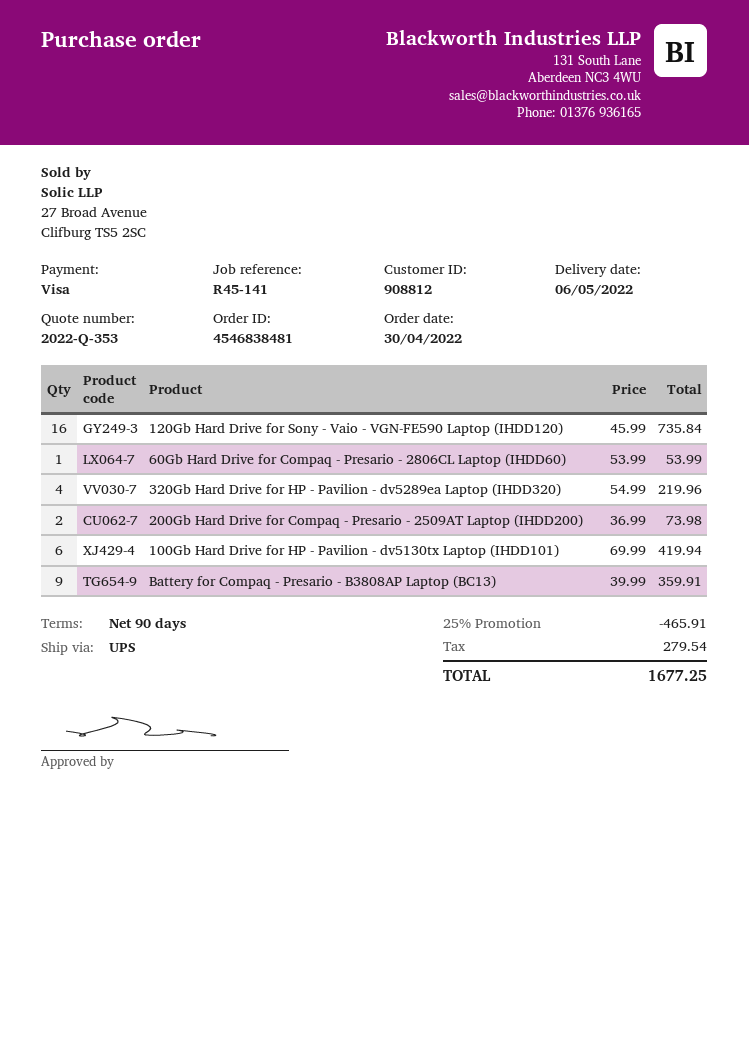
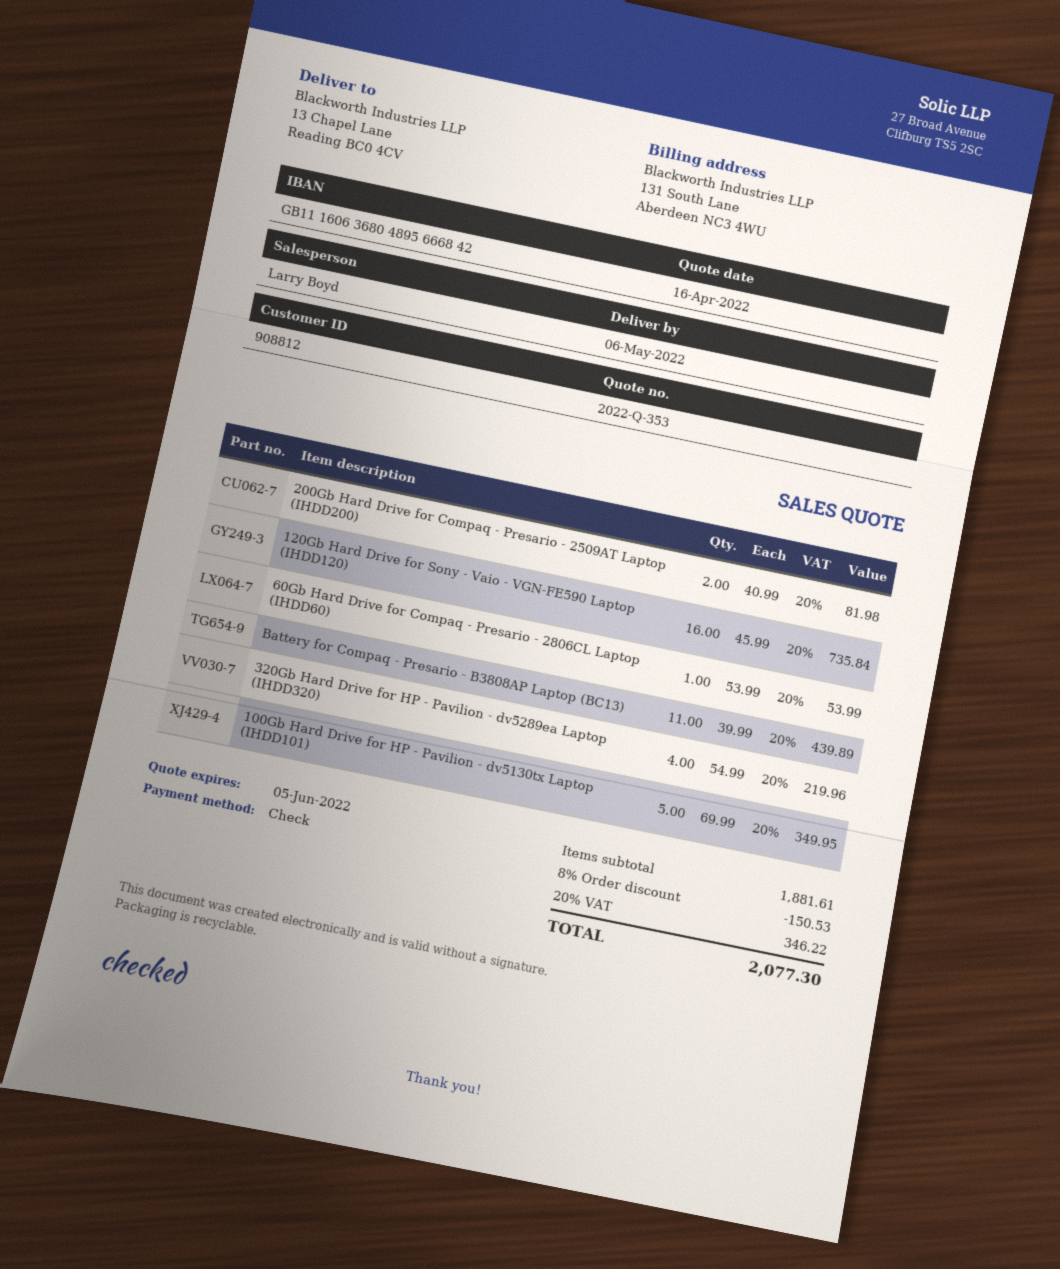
payment method: Visa -> cheque
200Gb Hard Drive for Compaq - Presario - 2509AT Laptop (IHDD200): 2 x 36.99 = 73.98 -> 2 x 40.99 = 81.98
100Gb Hard Drive for HP - Pavilion - dv5130tx Laptop (IHDD101): 6 x 69.99 = 419.94 -> 5 x 69.99 = 349.95
Battery for Compaq - Presario - B3808AP Laptop (BC13): 9 x 39.99 = 359.91 -> 11 x 39.99 = 439.89
discount: 25% = 465.91 -> 8% = 150.53
tax: 279.54 -> 346.22
total: 1677.25 -> 2077.30

